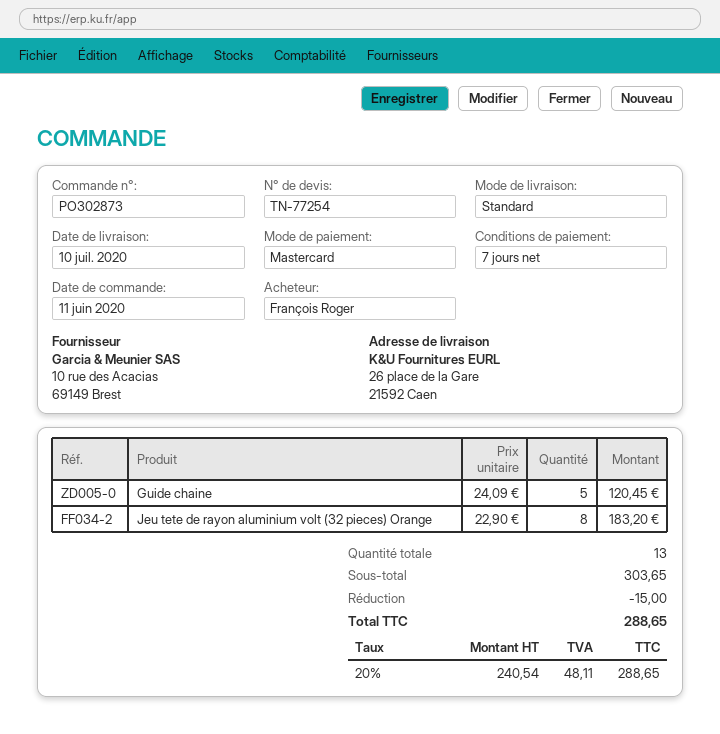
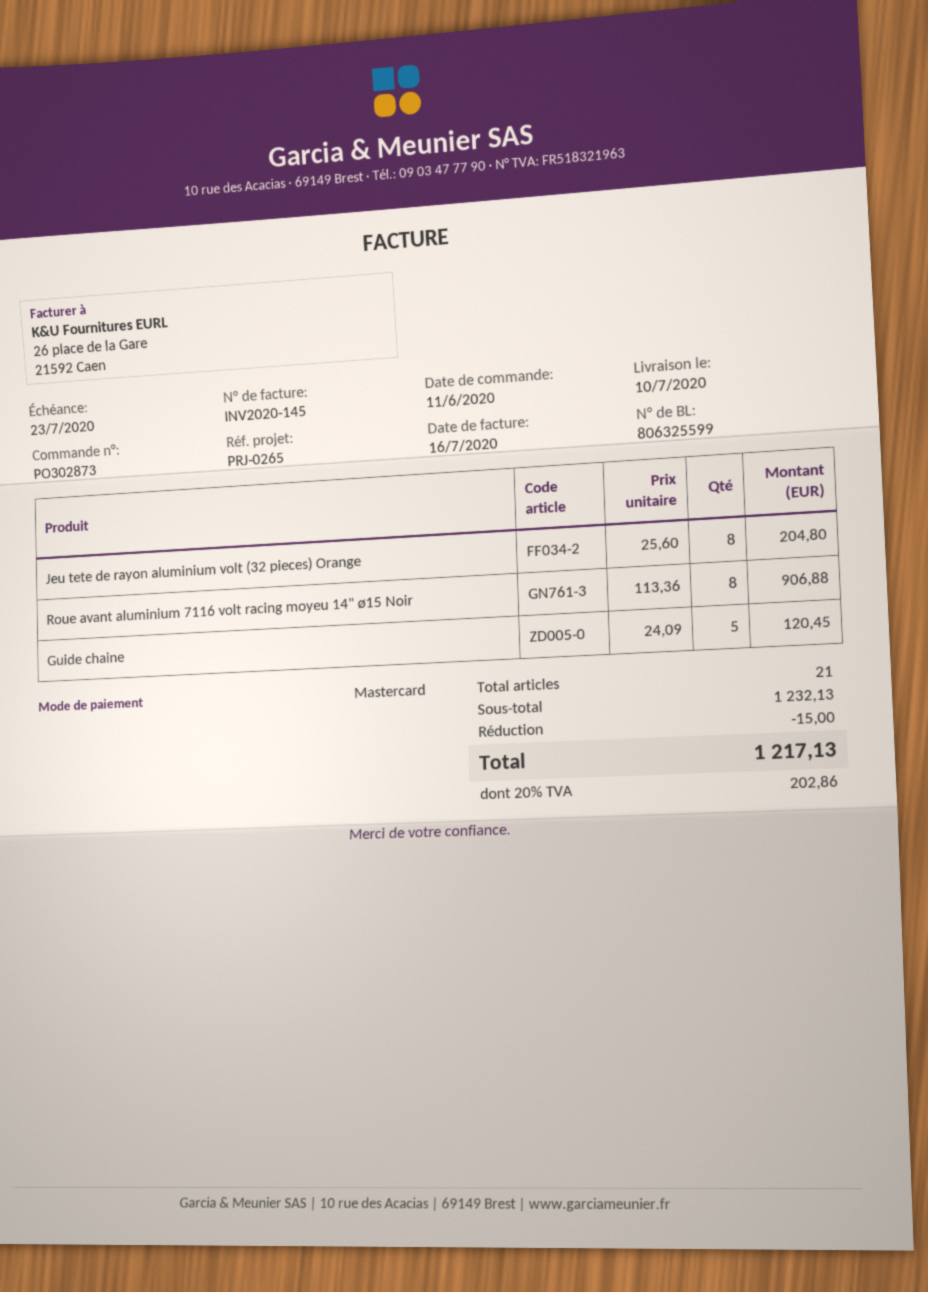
Jeu tete de rayon aluminium volt (32 pieces) Orange: 8 x 22.90 = 183.20 -> 8 x 25.60 = 204.80
Roue avant aluminium 7116 volt racing moyeu 14" ø15 Noir: none -> 8 x 113.36 = 906.88
total quantity: 13 -> 21
subtotal: 303.65 -> 1232.13
tax: 20% = 48.11 -> 20% = 202.86
total: 288.65 -> 1217.13

